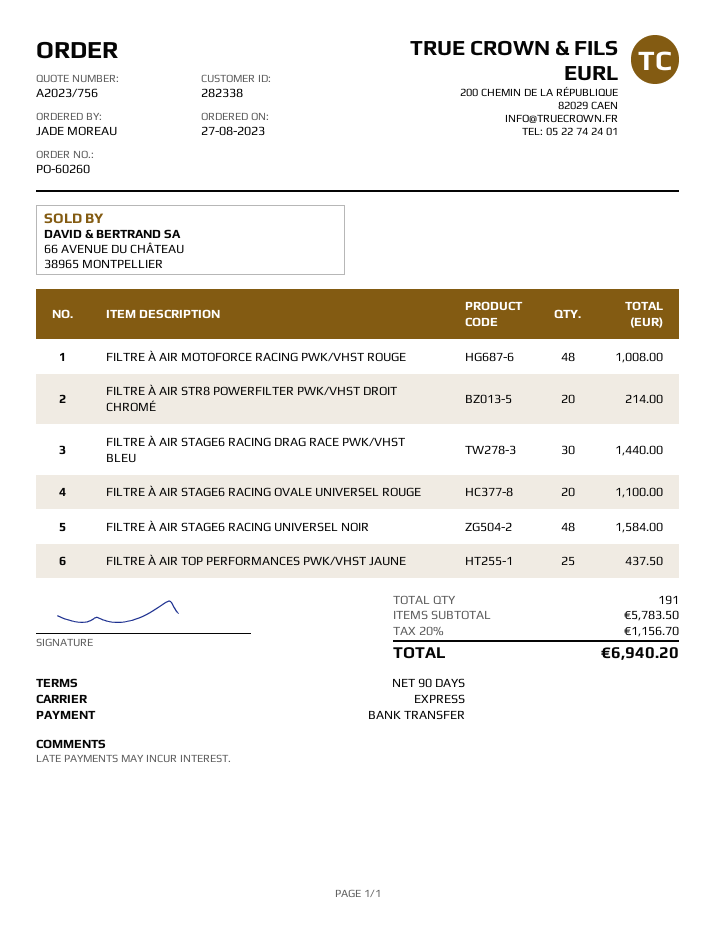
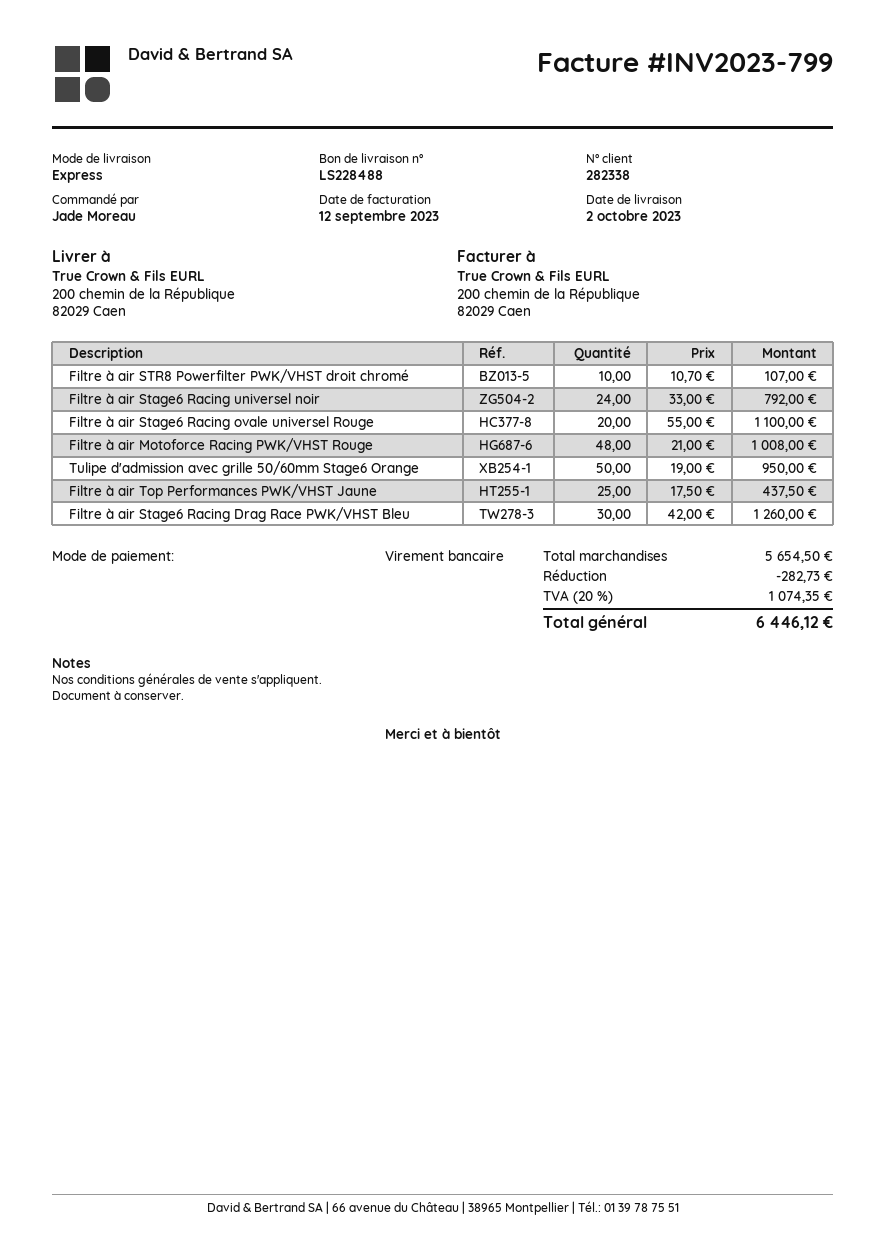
FILTRE À AIR STR8 POWERFILTER PWK/VHST DROIT CHROMÉ: 20 for 214.00 -> 10 for 107.00
FILTRE À AIR STAGE6 RACING DRAG RACE PWK/VHST BLEU: 30 for 1440.00 -> 30 for 1260.00
FILTRE À AIR STAGE6 RACING UNIVERSEL NOIR: 48 for 1584.00 -> 24 for 792.00
Tulipe d'admission avec grille 50/60mm Stage6 Orange: none -> 50 for 950.00
subtotal: 5783.50 -> 5654.50
discount: none -> 282.73
tax: 20% = 1156.70 -> 20% = 1074.35
total: 6940.20 -> 6446.12

